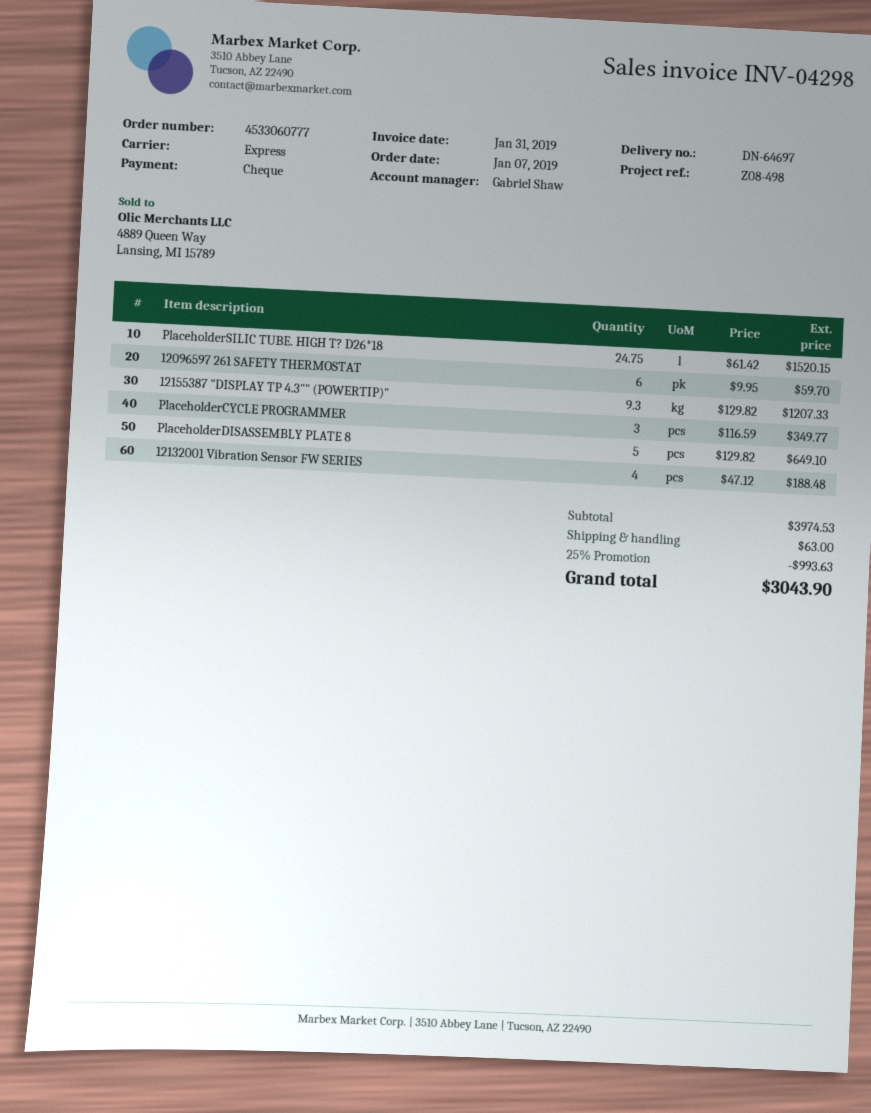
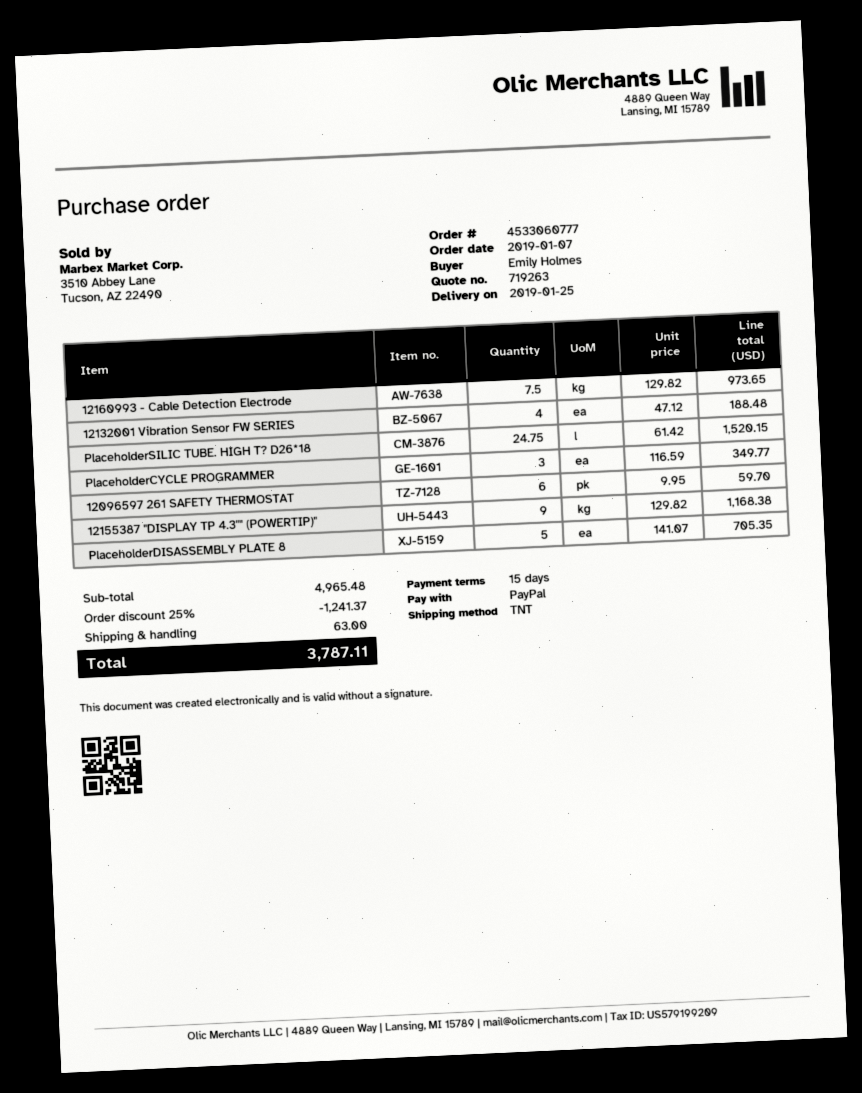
payment method: cheque -> PayPal
shipping method: express -> TNT
12155387 "DISPLAY TP 4.3"" (POWERTIP)": 9.3 x 129.82 = 1207.33 -> 9 x 129.82 = 1168.38
PlaceholderDISASSEMBLY PLATE 8: 5 x 129.82 = 649.10 -> 5 x 141.07 = 705.35
12160993 - Cable Detection Electrode: none -> 7.5 x 129.82 = 973.65
subtotal: 3974.53 -> 4965.48
discount: 25% = 993.63 -> 25% = 1241.37
total: 3043.90 -> 3787.11

